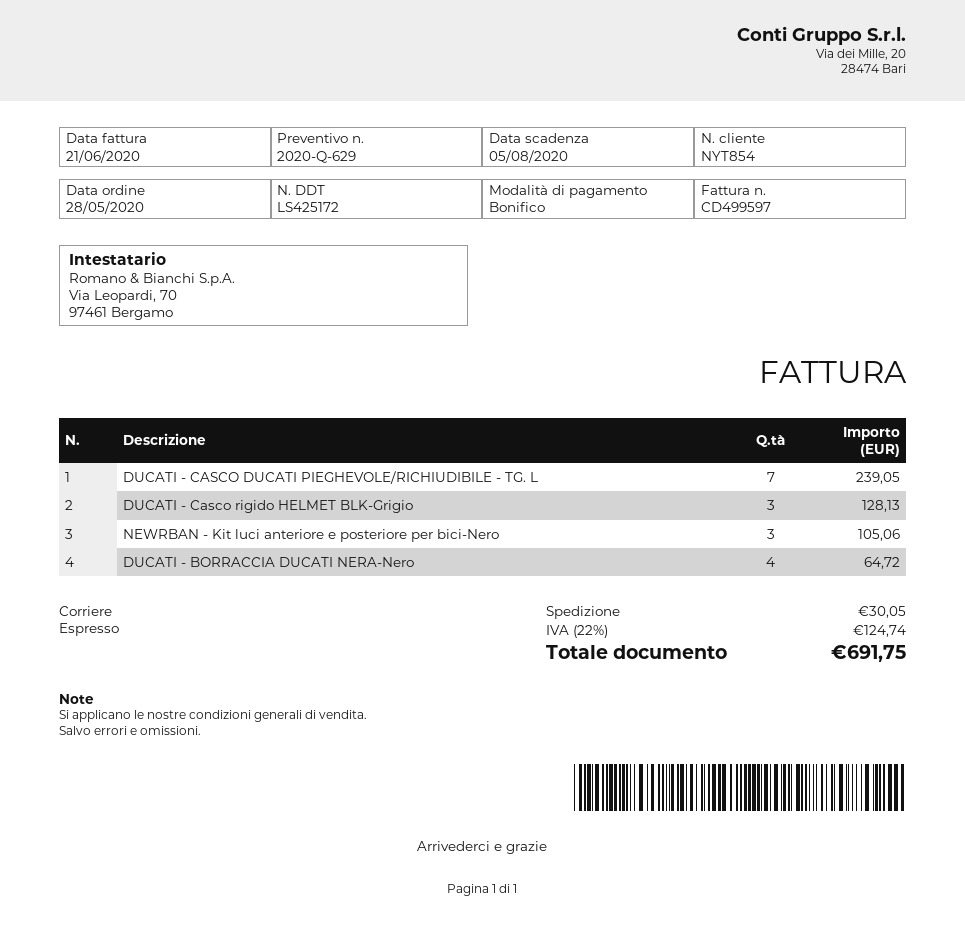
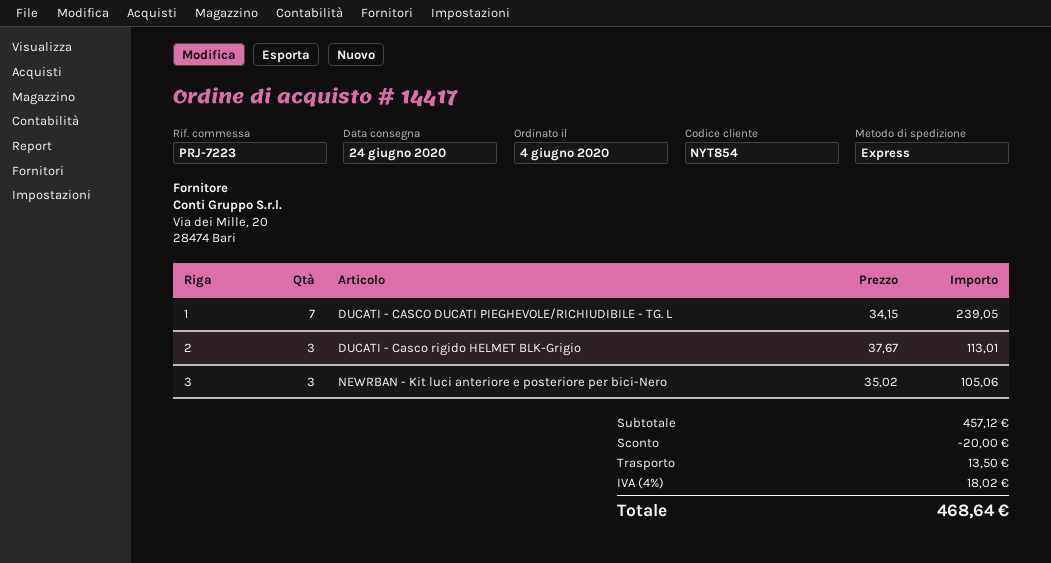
order date: 2020-05-28 -> 2020-06-04
DUCATI - Casco rigido HELMET BLK-Grigio: 3 for 128.13 -> 3 for 113.01
DUCATI - BORRACCIA DUCATI NERA-Nero: 4 for 64.72 -> none
discount: none -> 20.00
shipping: 30.05 -> 13.50
tax: 22% = 124.74 -> 4% = 18.02
total: 691.75 -> 468.64

